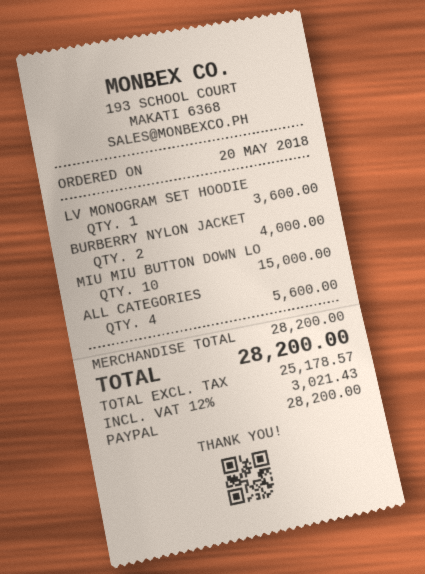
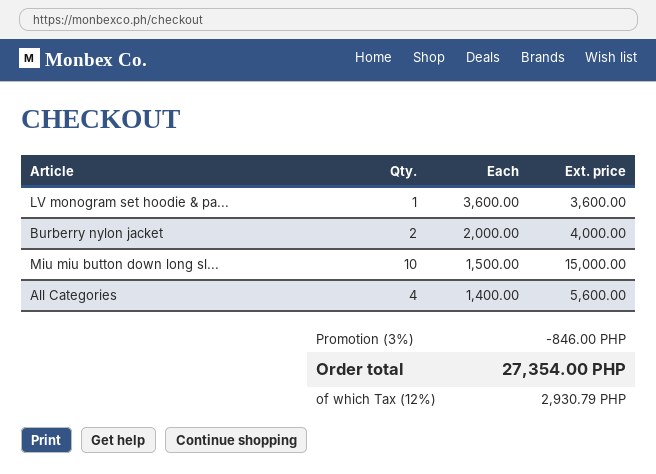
discount: none -> 3% = 846.00
tax: 12% = 3021.43 -> 12% = 2930.79
total: 28200.00 -> 27354.00

